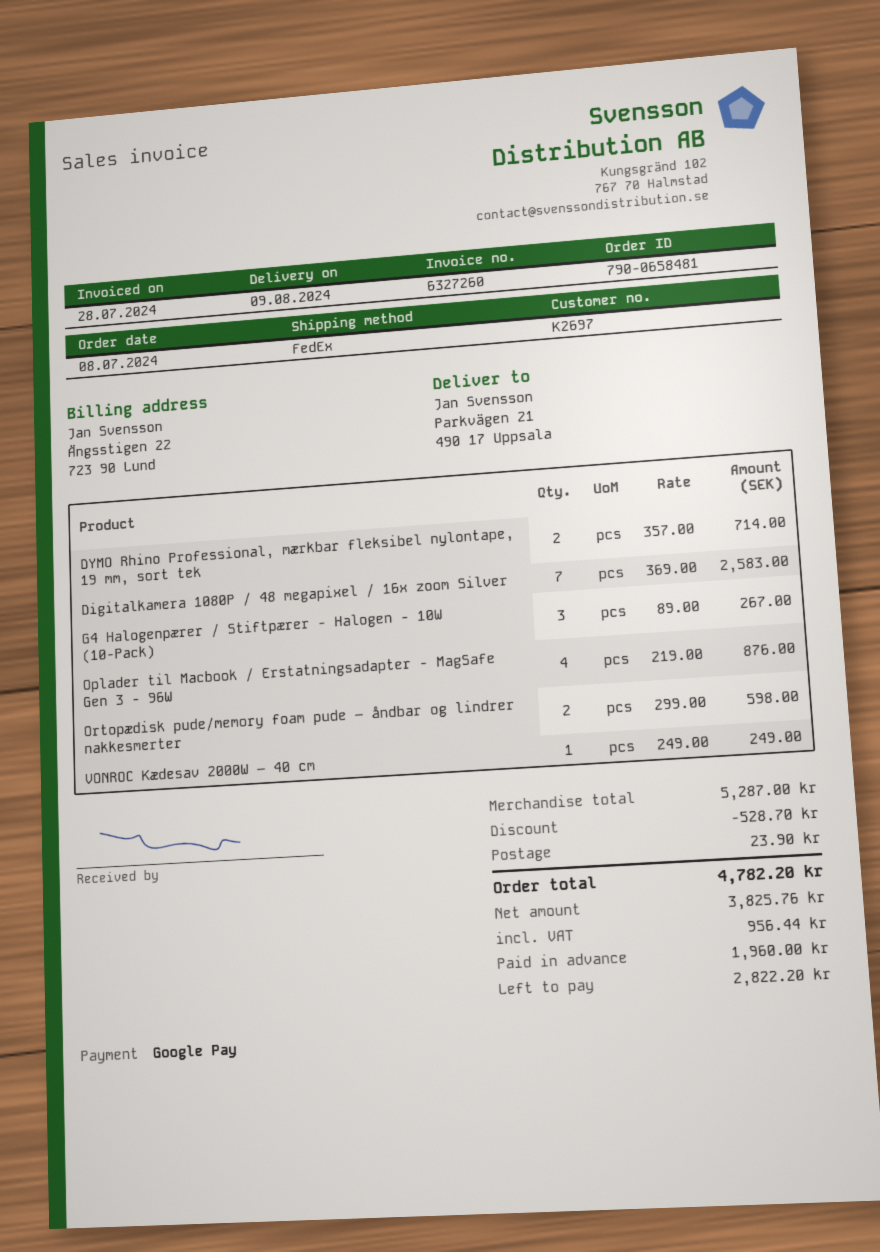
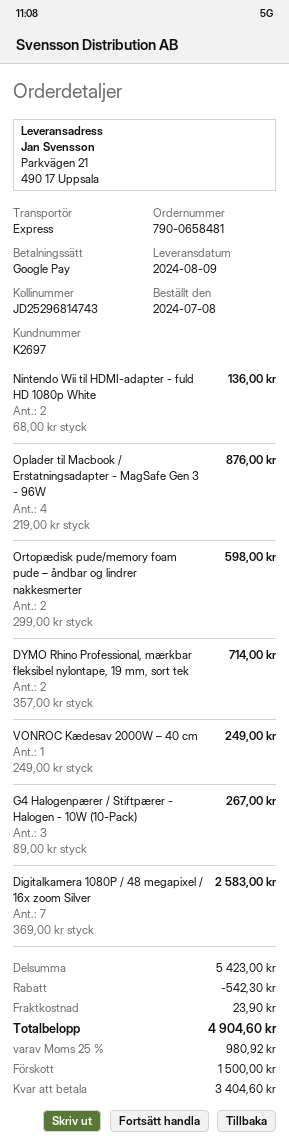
shipping method: FedEx -> express
Nintendo Wii til HDMI-adapter - fuld HD 1080p White: none -> 2 x 68.00 = 136.00
subtotal: 5287.00 -> 5423.00
discount: 528.70 -> 542.30
tax: 956.44 -> 980.92
total: 4782.20 -> 4904.60
deposit: 1960.00 -> 1500.00
balance: 2822.20 -> 3404.60

